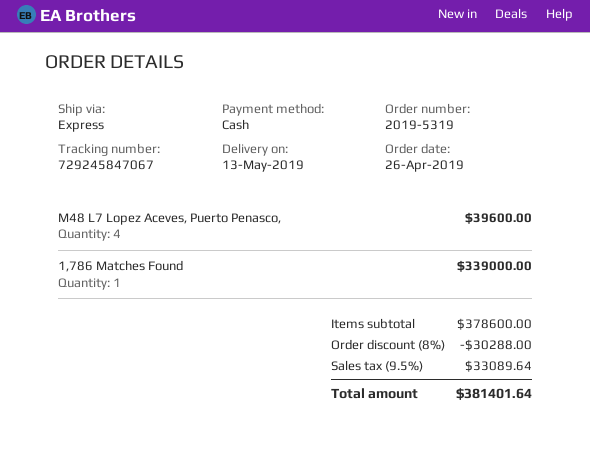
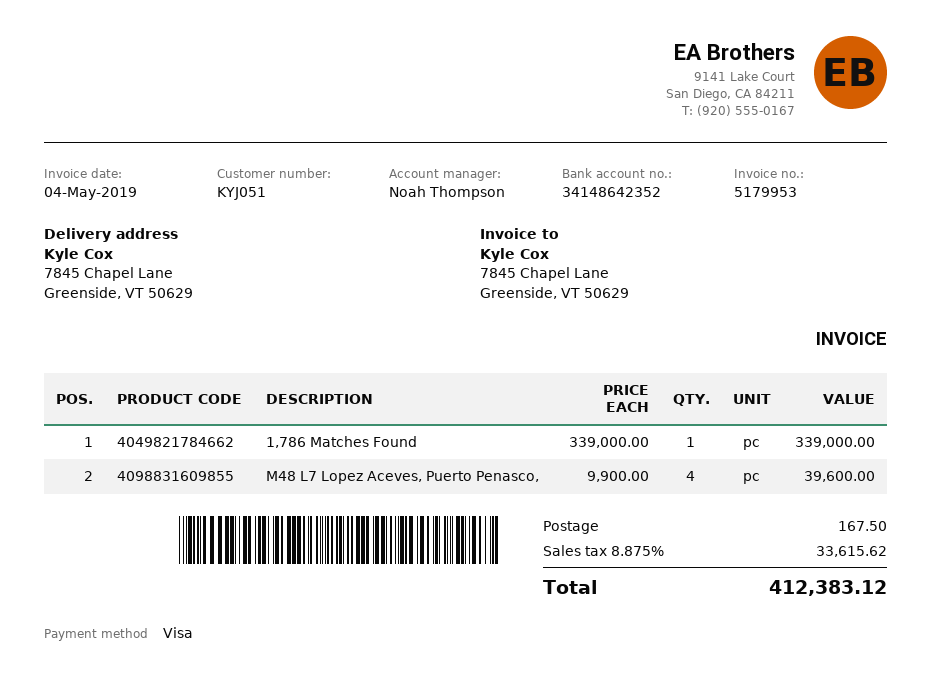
payment method: cash -> Visa
discount: 8% = 30288.00 -> none
shipping: none -> 167.50
tax: 9.5% = 33089.64 -> 8.875% = 33615.62
total: 381401.64 -> 412383.12

